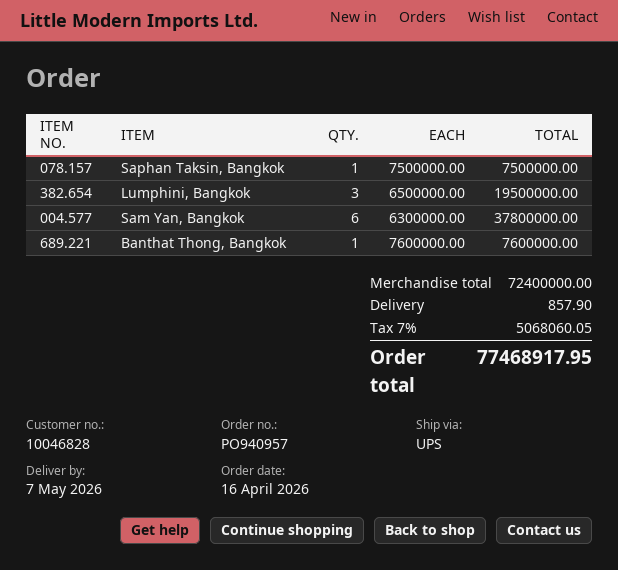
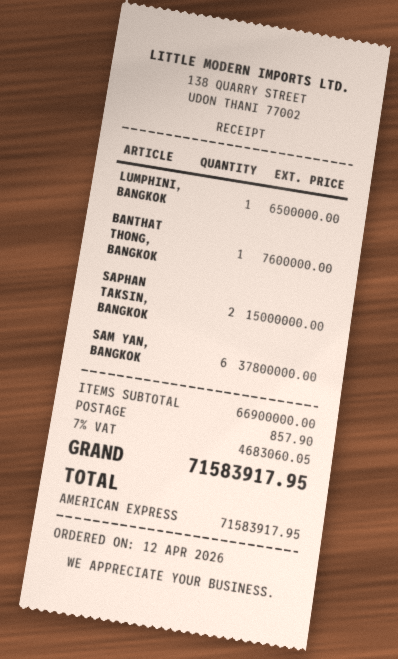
order date: 2026-04-16 -> 2026-04-12
Saphan Taksin, Bangkok: 1 for 7500000.00 -> 2 for 15000000.00
Lumphini, Bangkok: 3 for 19500000.00 -> 1 for 6500000.00
subtotal: 72400000.00 -> 66900000.00
tax: 7% = 5068060.05 -> 7% = 4683060.05
total: 77468917.95 -> 71583917.95

